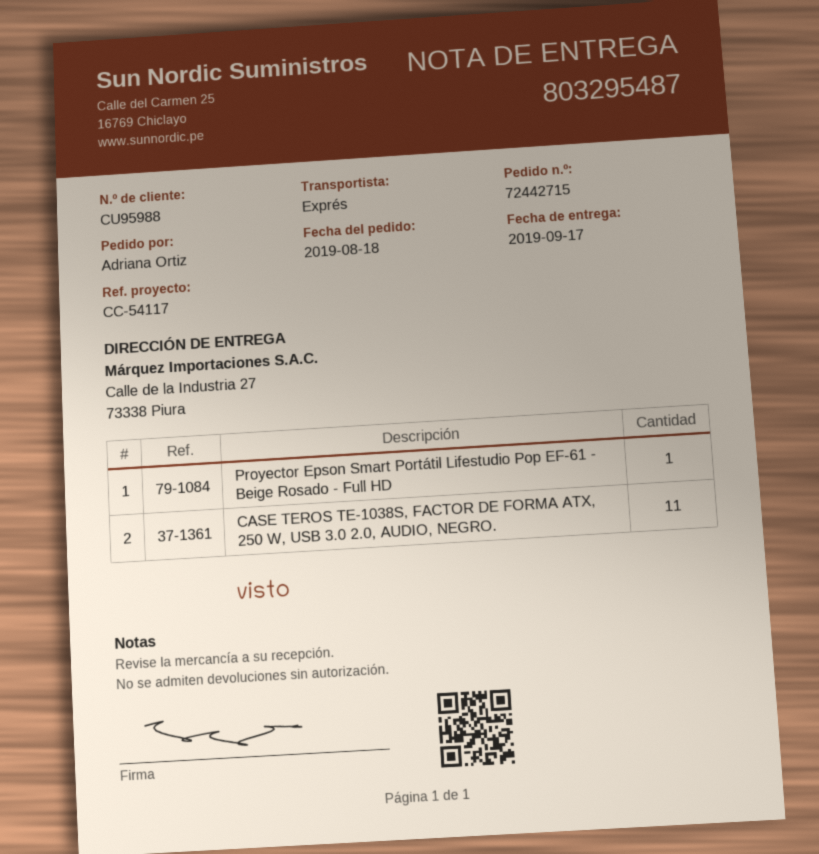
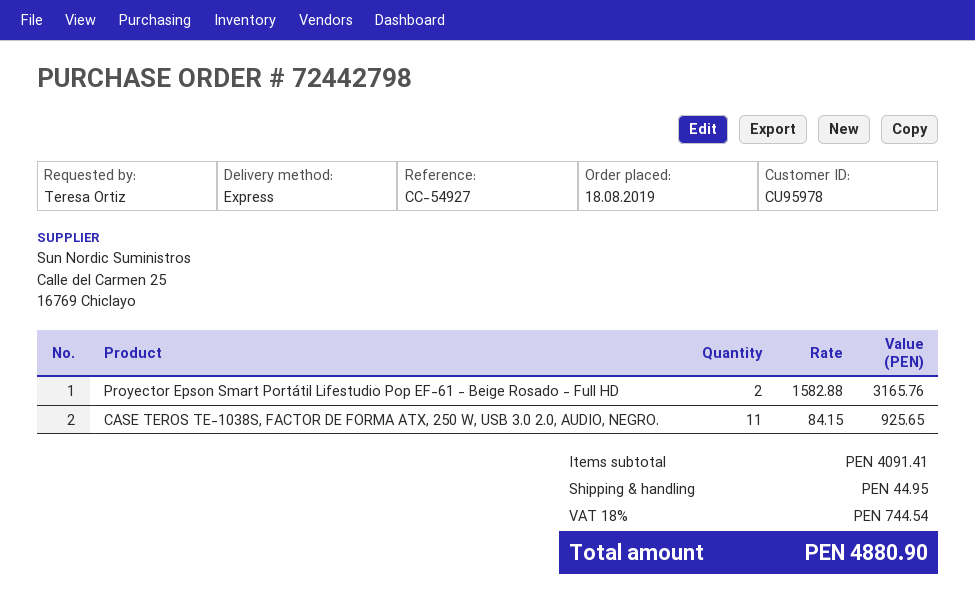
order number: 72442715 -> 72442798
customer number: CU95988 -> CU95978
reference: CC-54117 -> CC-54927
ordered by: Adriana Ortiz -> Teresa Ortiz
Proyector Epson Smart Portátil Lifestudio Pop EF-61 - Beige Rosado - Full HD: 1 -> 2

